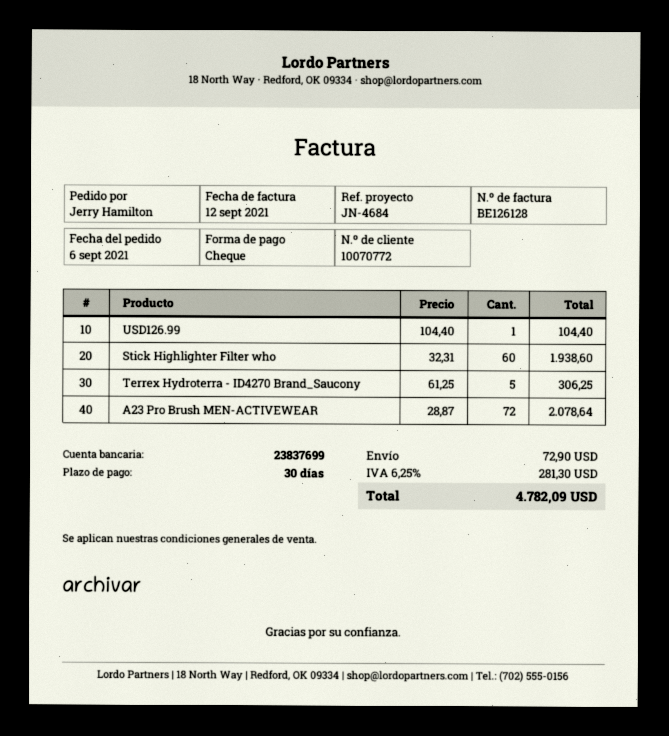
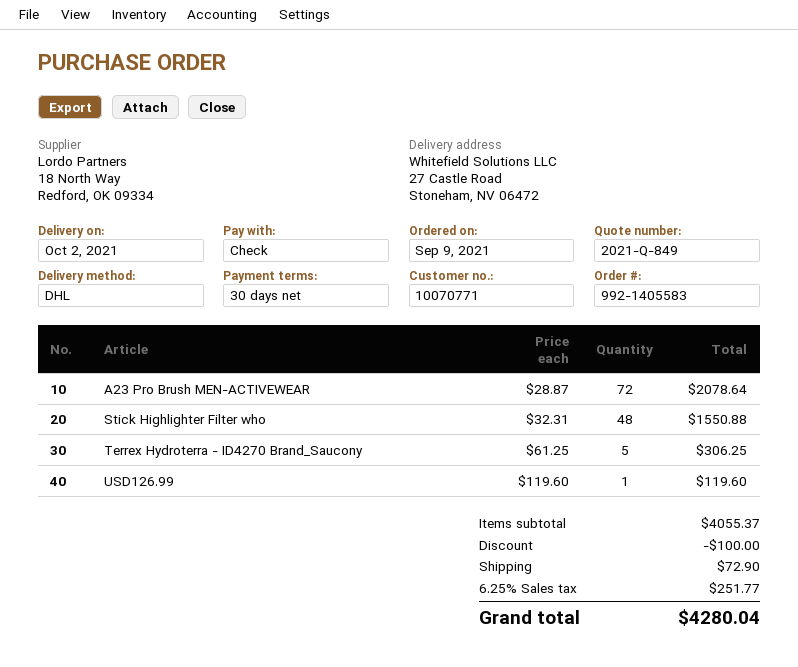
order date: 2021-09-06 -> 2021-09-09
customer number: 10070772 -> 10070771
USD126.99: 1 x 104.40 = 104.40 -> 1 x 119.60 = 119.60
Stick Highlighter Filter who: 60 x 32.31 = 1938.60 -> 48 x 32.31 = 1550.88
discount: none -> 100.00
tax: 6.25% = 281.30 -> 6.25% = 251.77
total: 4782.09 -> 4280.04

